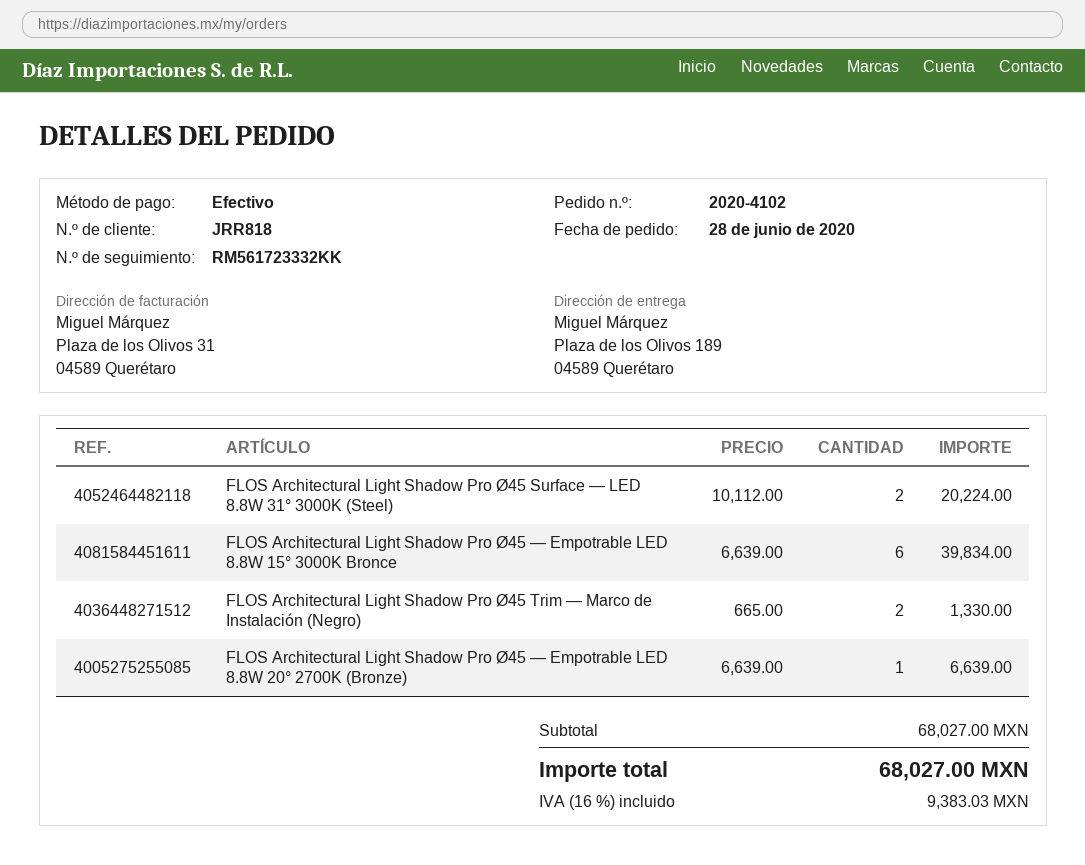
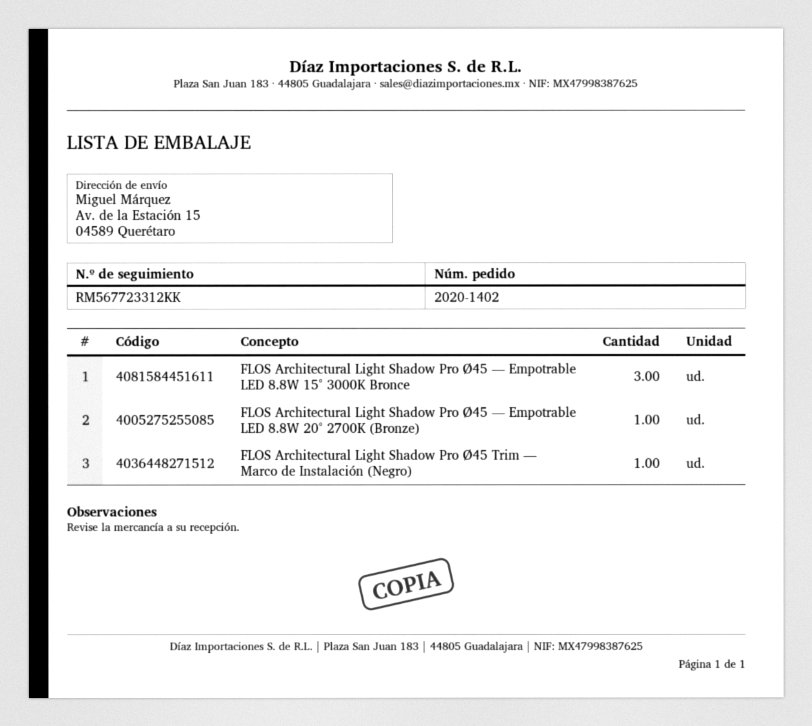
order number: 2020-4102 -> 2020-1402
tracking number: RM561723332KK -> RM567723312KK
ship to: Plaza de los Olivos 189, 04589 Querétaro -> Av. de la Estación 15, 04589 Querétaro
FLOS Architectural Light Shadow Pro Ø45 Surface — LED 8.8W 31° 3000K (Steel): 2 -> none
FLOS Architectural Light Shadow Pro Ø45 — Empotrable LED 8.8W 15° 3000K Bronce: 6 -> 3
FLOS Architectural Light Shadow Pro Ø45 Trim — Marco de Instalación (Negro): 2 -> 1

